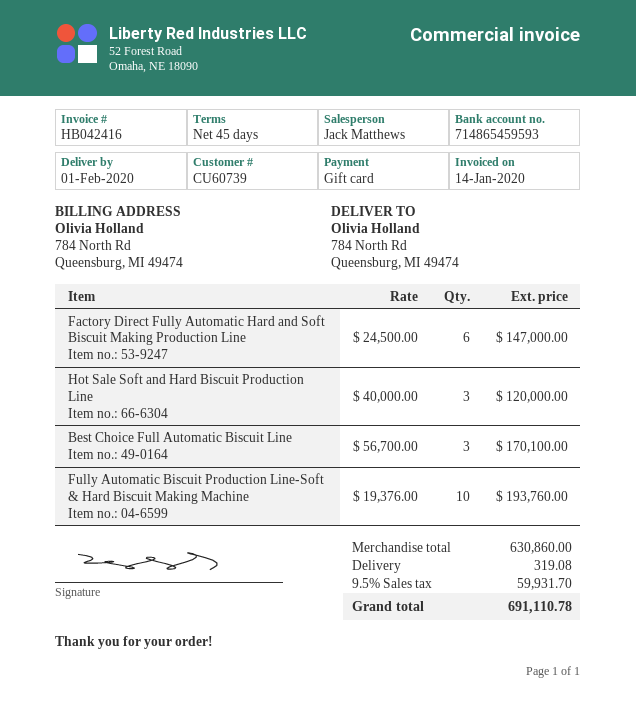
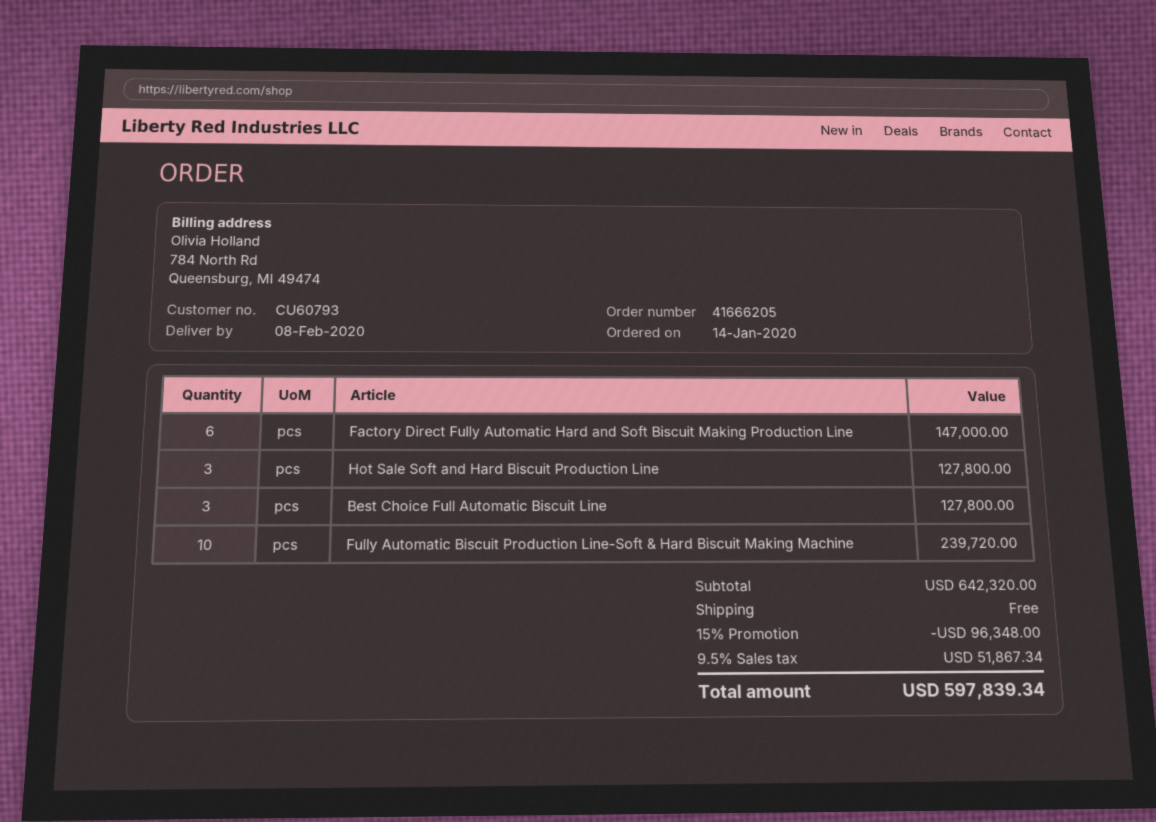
delivery date: 2020-02-01 -> 2020-02-08
customer number: CU60739 -> CU60793
Hot Sale Soft and Hard Biscuit Production Line: 3 for 120000.00 -> 3 for 127800.00
Best Choice Full Automatic Biscuit Line: 3 for 170100.00 -> 3 for 127800.00
Fully Automatic Biscuit Production Line-Soft & Hard Biscuit Making Machine: 10 for 193760.00 -> 10 for 239720.00
subtotal: 630860.00 -> 642320.00
discount: none -> 15% = 96348.00
shipping: 319.08 -> 0.00
tax: 9.5% = 59931.70 -> 9.5% = 51867.34
total: 691110.78 -> 597839.34

